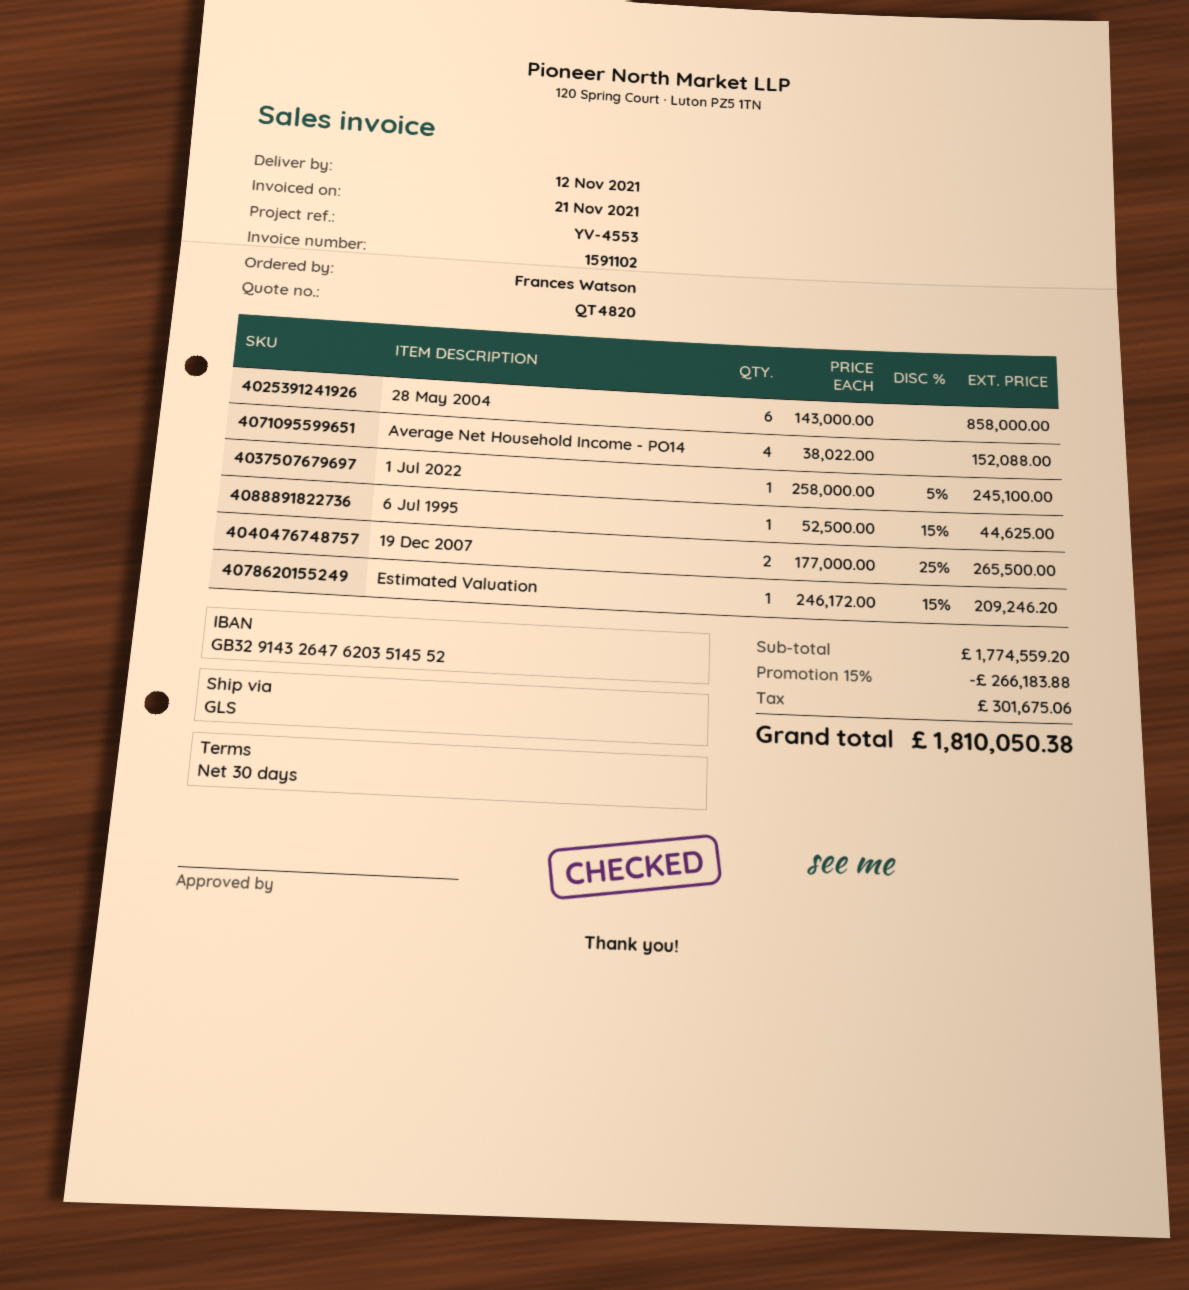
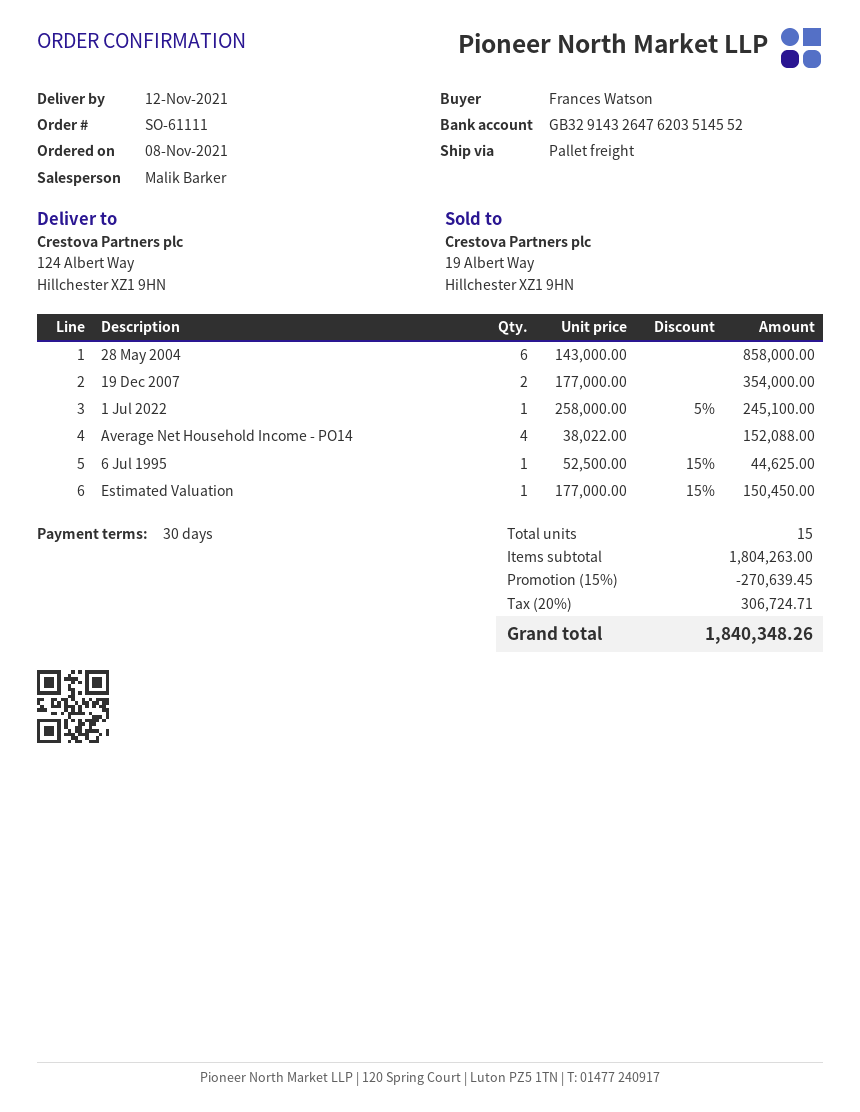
shipping method: GLS -> pallet freight
19 Dec 2007: 2 x 177000.00 - 25% = 265500.00 -> 2 x 177000.00 = 354000.00
Estimated Valuation: 1 x 246172.00 - 15% = 209246.20 -> 1 x 177000.00 - 15% = 150450.00
subtotal: 1774559.20 -> 1804263.00
discount: 15% = 266183.88 -> 15% = 270639.45
tax: 301675.06 -> 306724.71
total: 1810050.38 -> 1840348.26

